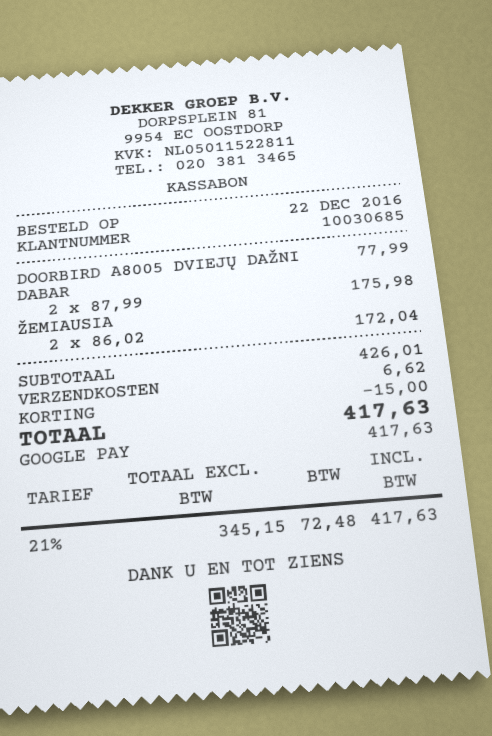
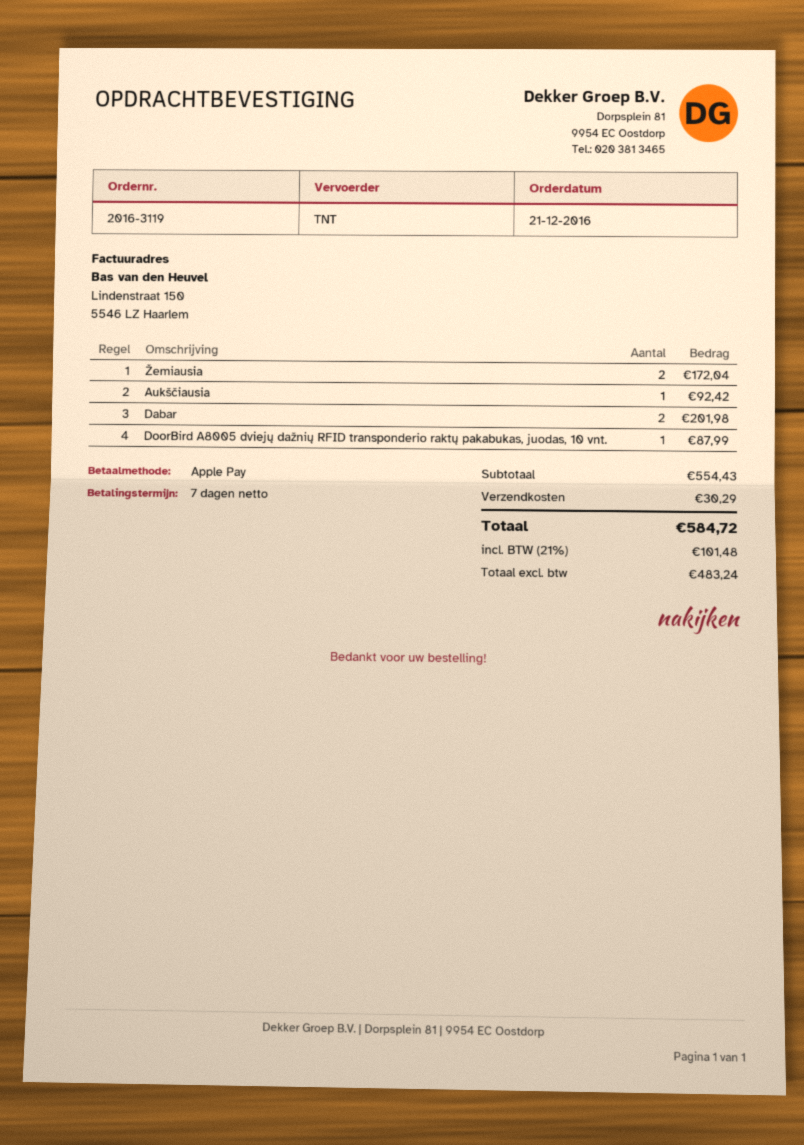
order date: 2016-12-22 -> 2016-12-21
payment method: Google Pay -> Apple Pay
DOORBIRD A8005 DVIEJŲ DAŽNI: 1 for 77.99 -> 1 for 87.99
DABAR: 2 for 175.98 -> 2 for 201.98
Aukščiausia: none -> 1 for 92.42
subtotal: 426.01 -> 554.43
discount: 15.00 -> none
shipping: 6.62 -> 30.29
net: 345.15 -> 483.24
tax: 21% = 72.48 -> 21% = 101.48
total: 417.63 -> 584.72

